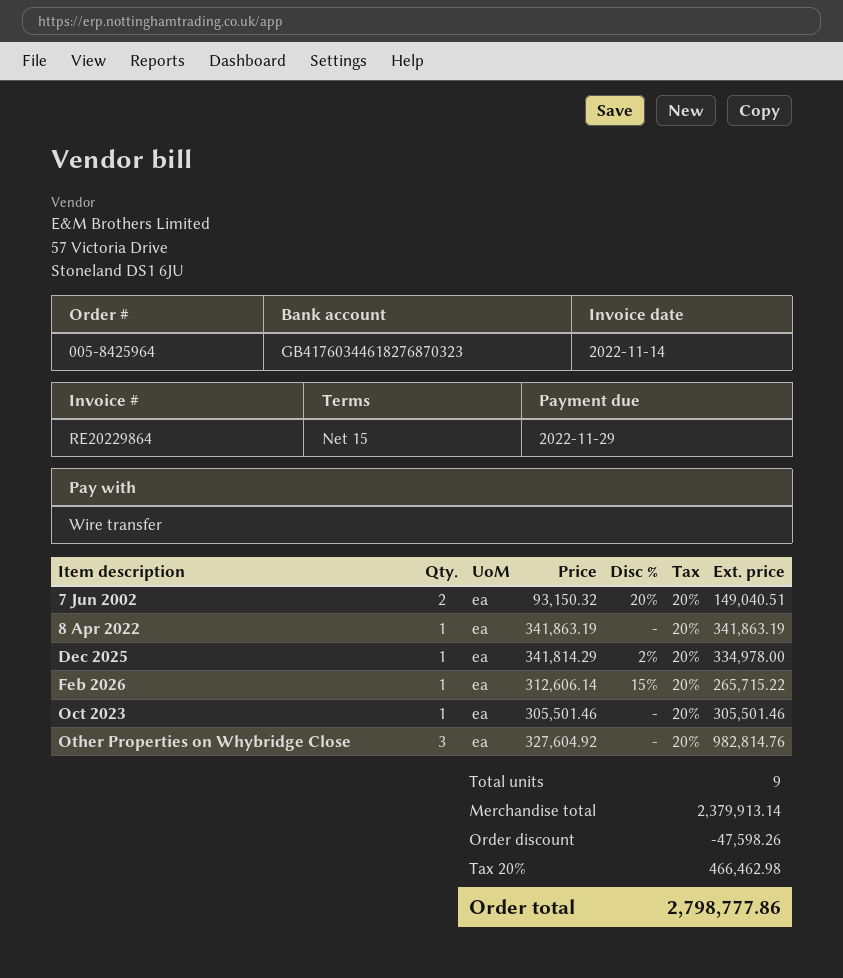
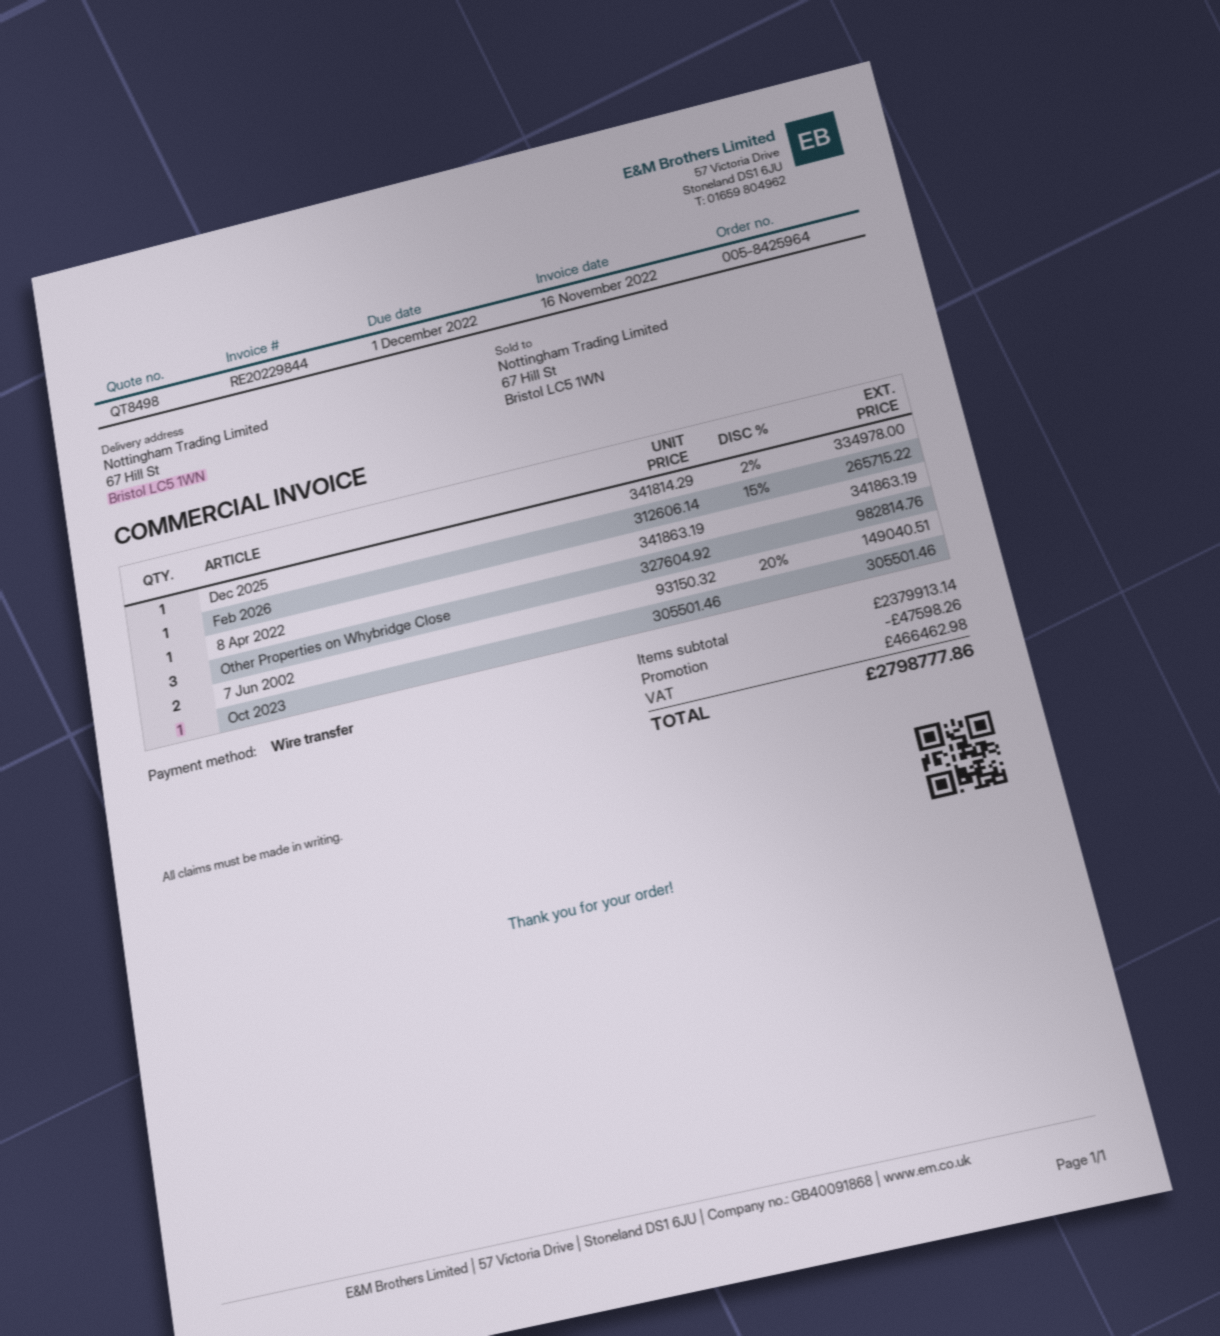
invoice number: RE20229864 -> RE20229844
invoice date: 2022-11-14 -> 2022-11-16
due date: 2022-11-29 -> 2022-12-01

